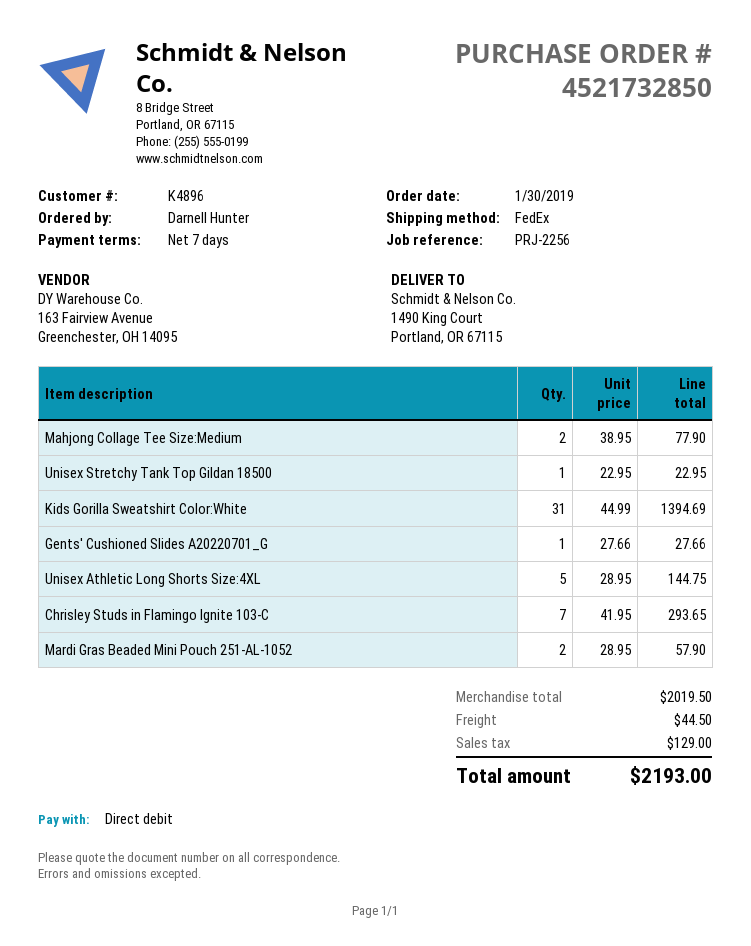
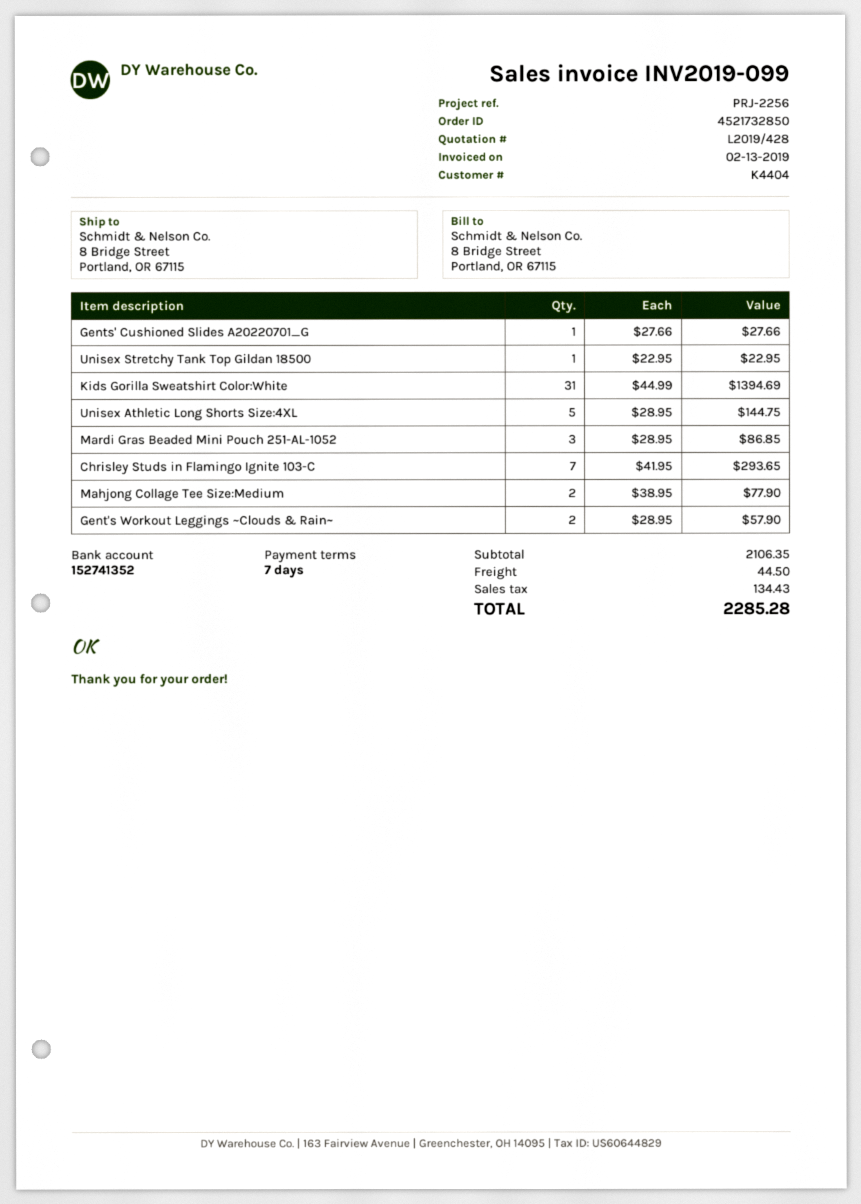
customer number: K4896 -> K4404
ship to: 1490 King Court, Portland, OR 67115 -> 8 Bridge Street, Portland, OR 67115
Mardi Gras Beaded Mini Pouch 251-AL-1052: 2 x 28.95 = 57.90 -> 3 x 28.95 = 86.85
Gent's Workout Leggings ~Clouds & Rain~: none -> 2 x 28.95 = 57.90
subtotal: 2019.50 -> 2106.35
tax: 129.00 -> 134.43
total: 2193.00 -> 2285.28

